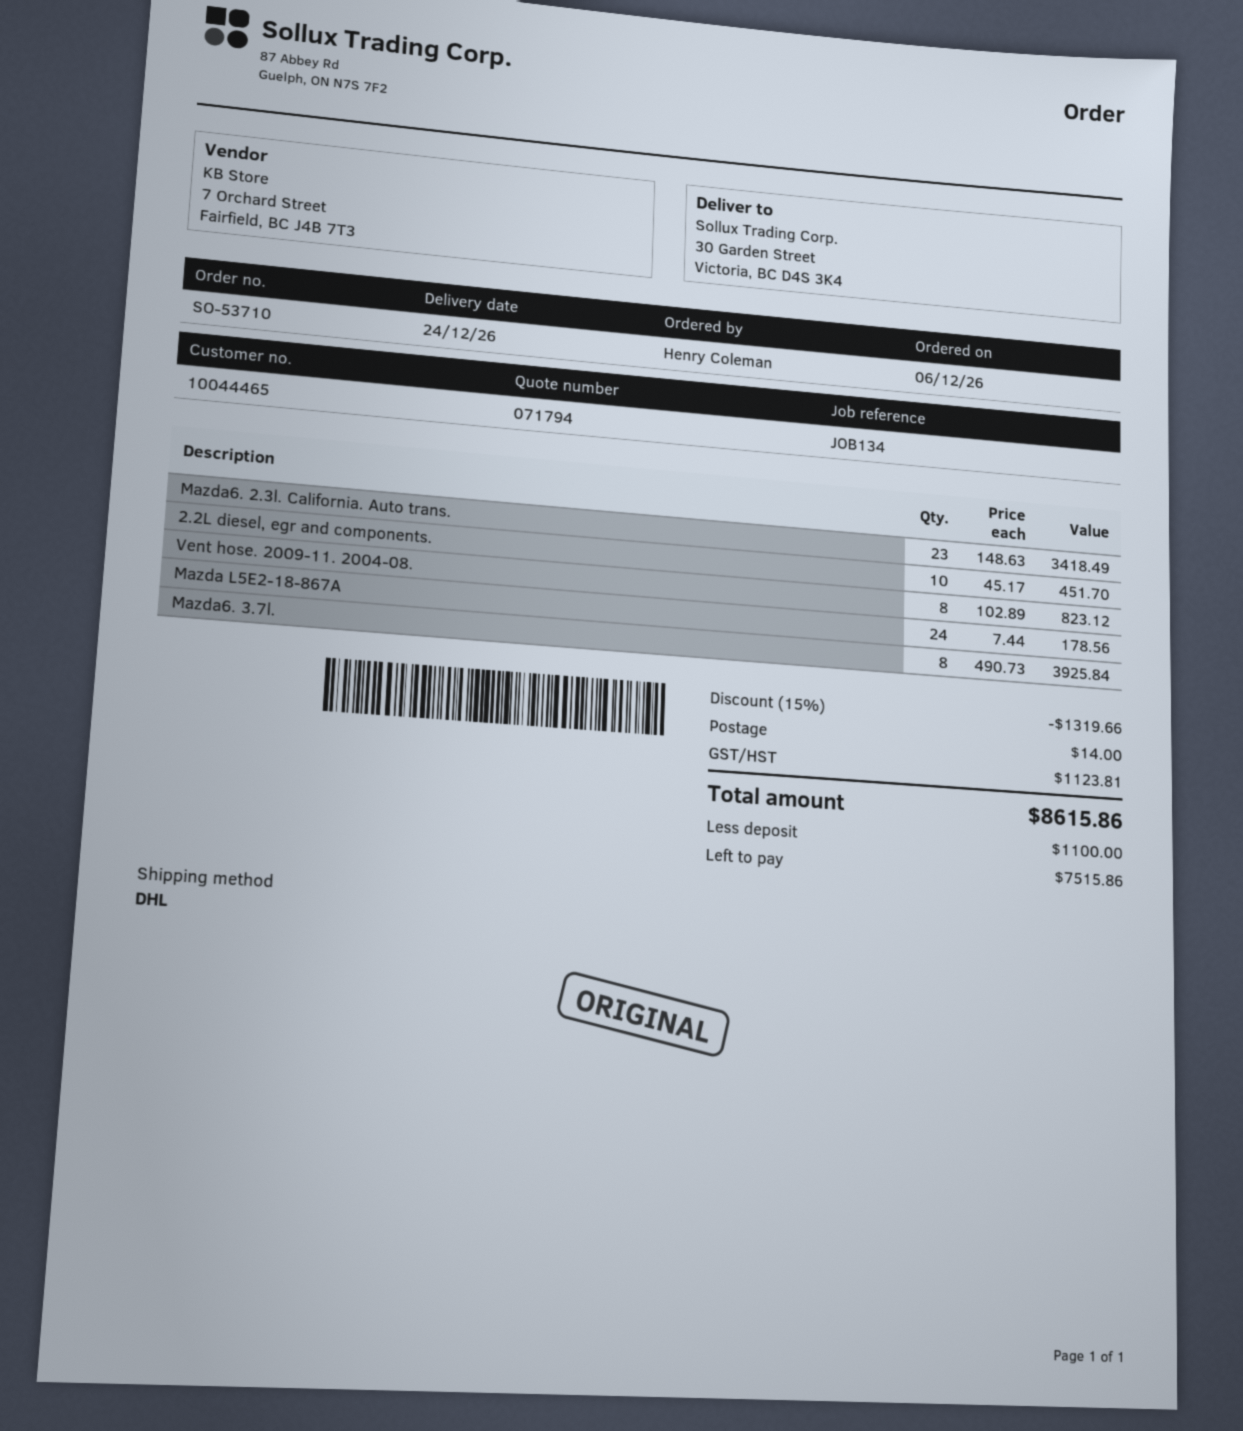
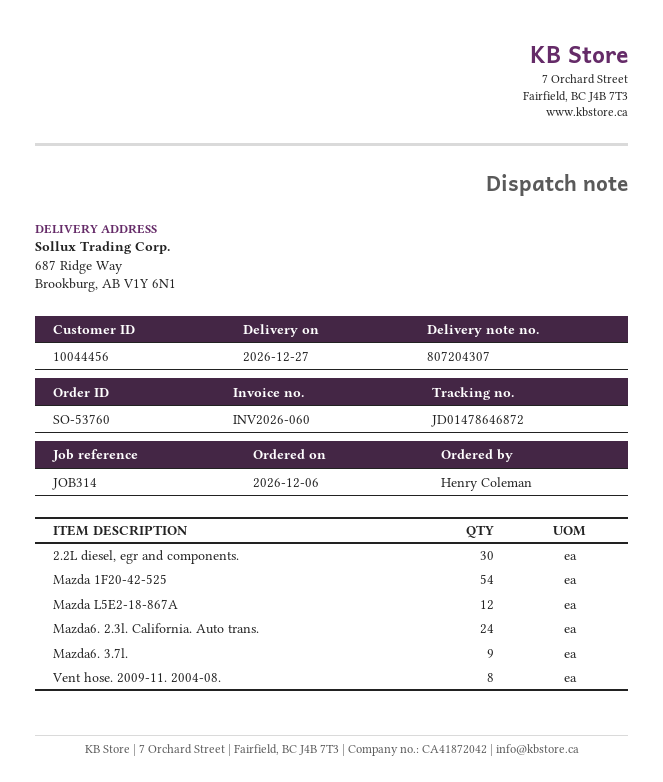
order number: SO-53710 -> SO-53760
delivery date: 2026-12-24 -> 2026-12-27
customer number: 10044465 -> 10044456
reference: JOB134 -> JOB314
ship to: 30 Garden Street, Victoria, BC D4S 3K4 -> 687 Ridge Way, Brookburg, AB V1Y 6N1
Mazda6. 2.3l. California. Auto trans.: 23 -> 24
2.2L diesel, egr and components.: 10 -> 30
Mazda L5E2-18-867A: 24 -> 12
Mazda6. 3.7l.: 8 -> 9
Mazda 1F20-42-525: none -> 54

